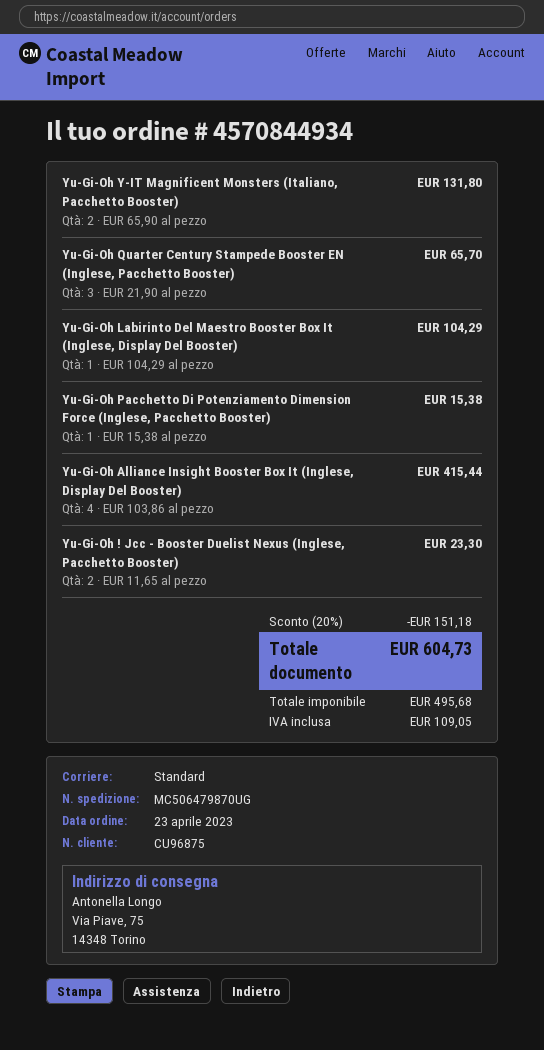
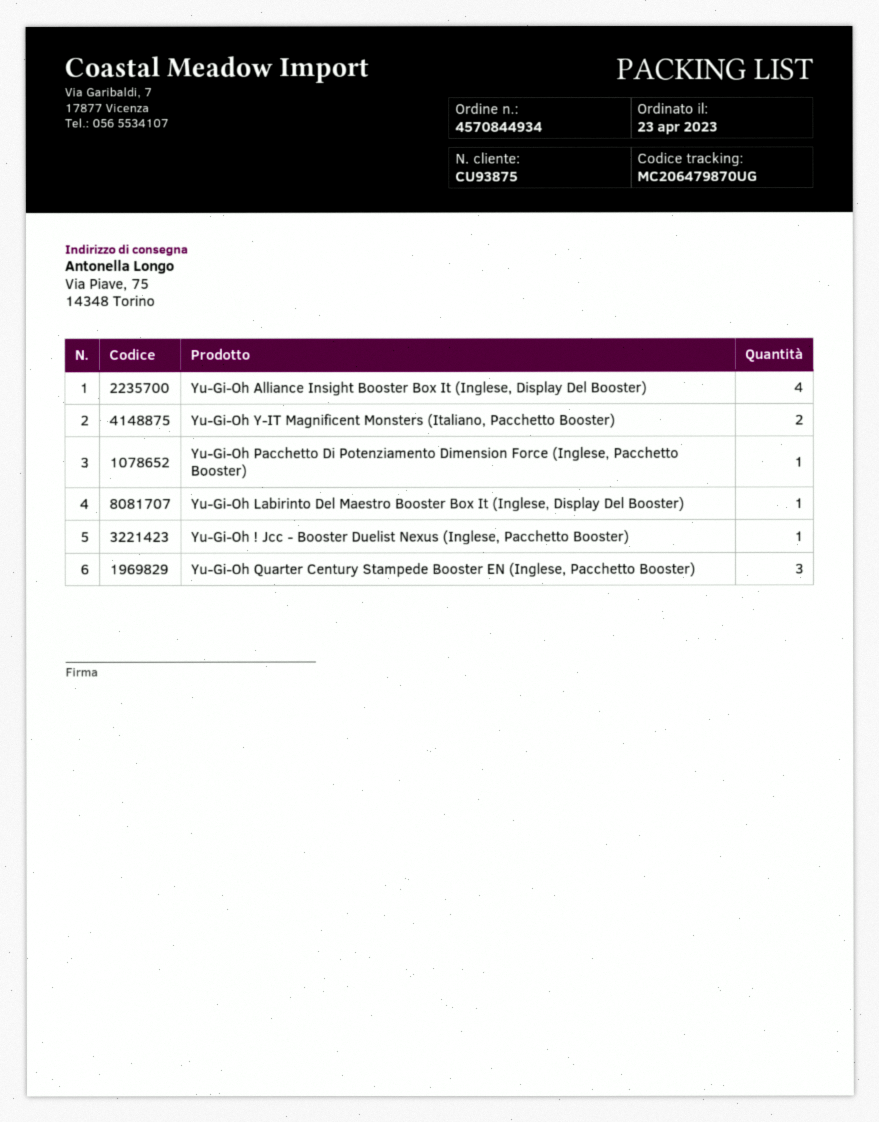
customer number: CU96875 -> CU93875
tracking number: MC506479870UG -> MC206479870UG
Yu-Gi-Oh ! Jcc - Booster Duelist Nexus (Inglese, Pacchetto Booster): 2 -> 1

